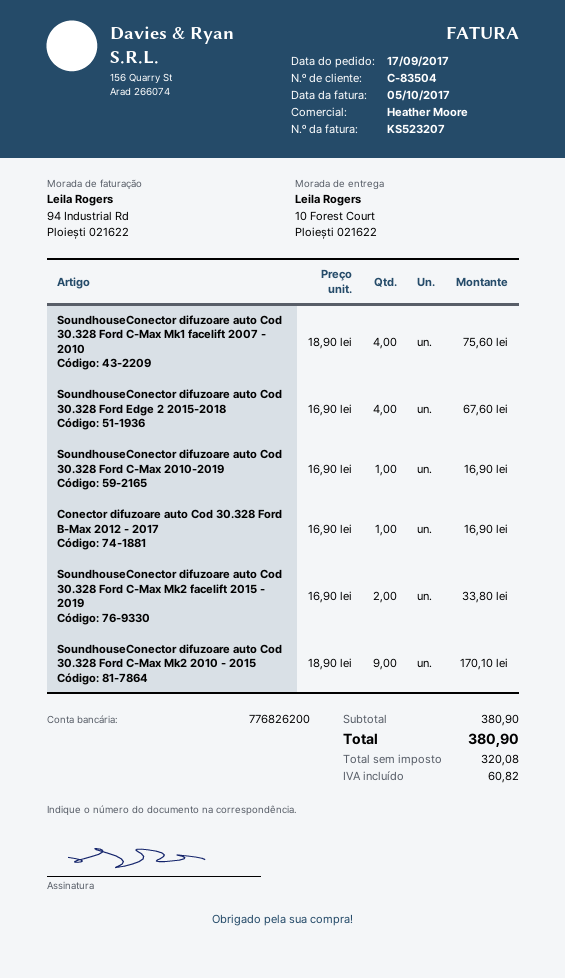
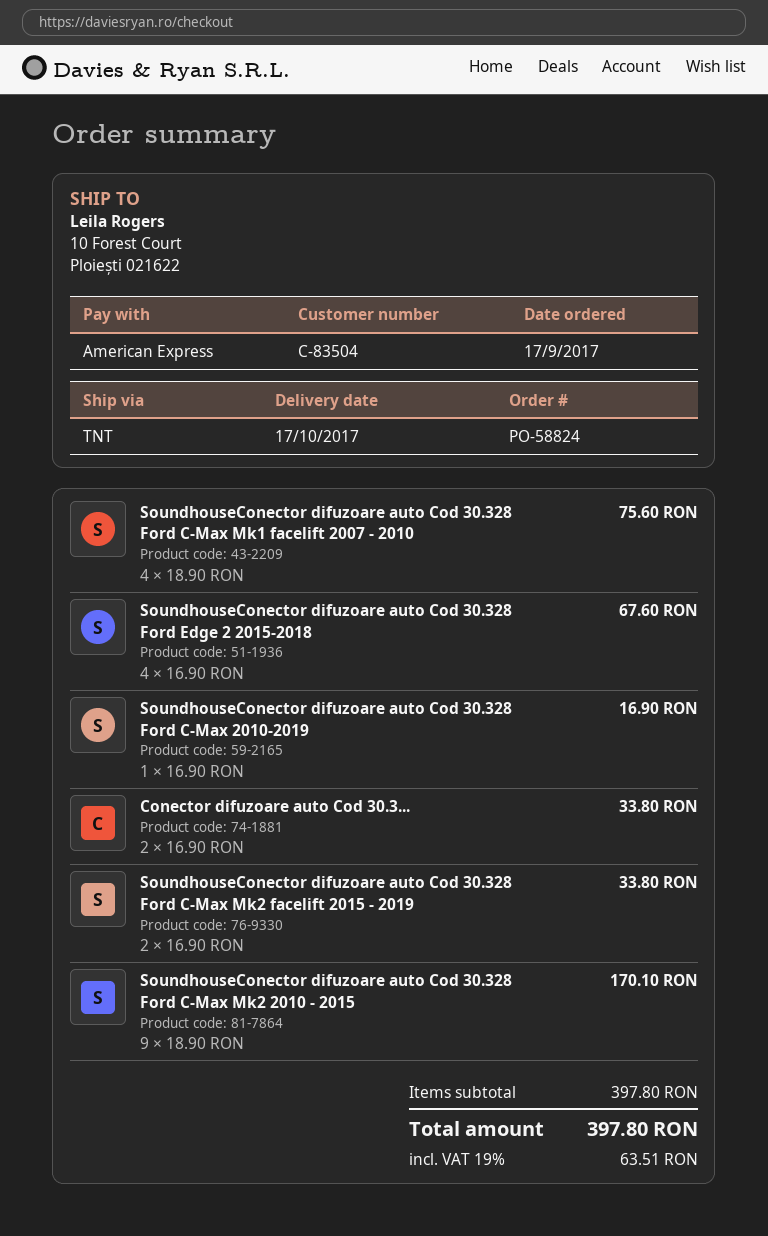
Conector difuzoare auto Cod 30.328 Ford B‑Max 2012 - 2017: 1 x 16.90 = 16.90 -> 2 x 16.90 = 33.80
subtotal: 380.90 -> 397.80
tax: 60.82 -> 63.51
total: 380.90 -> 397.80

